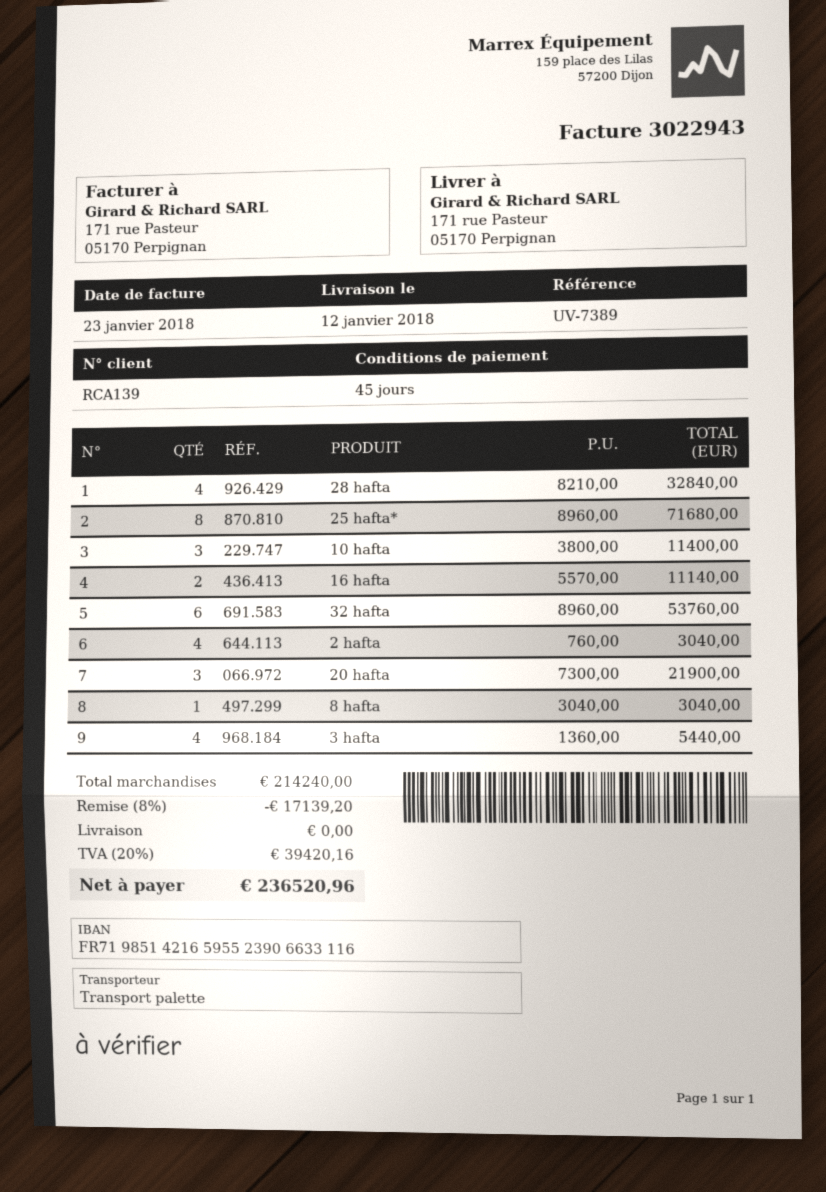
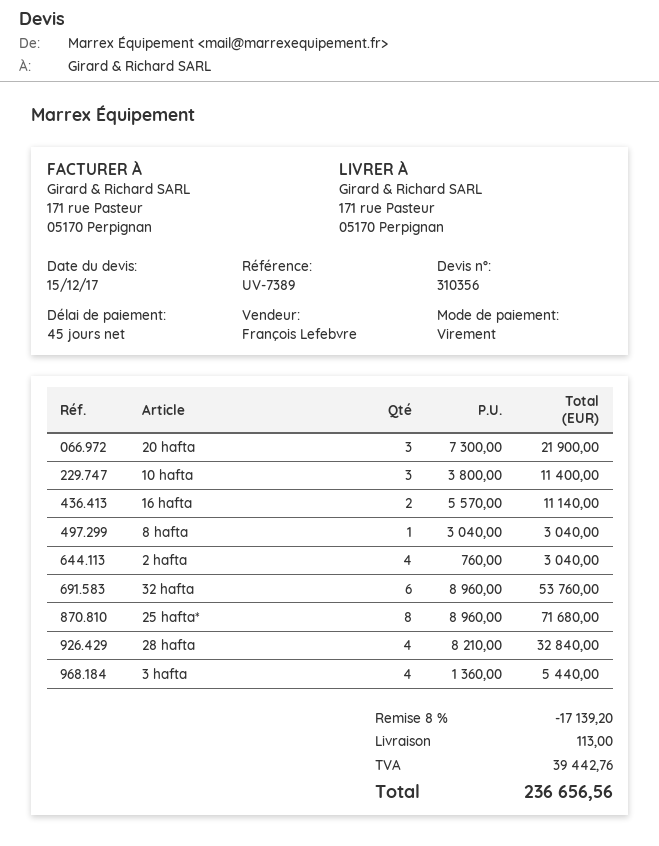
shipping: 0.00 -> 113.00
tax: 39420.16 -> 39442.76
total: 236520.96 -> 236656.56

